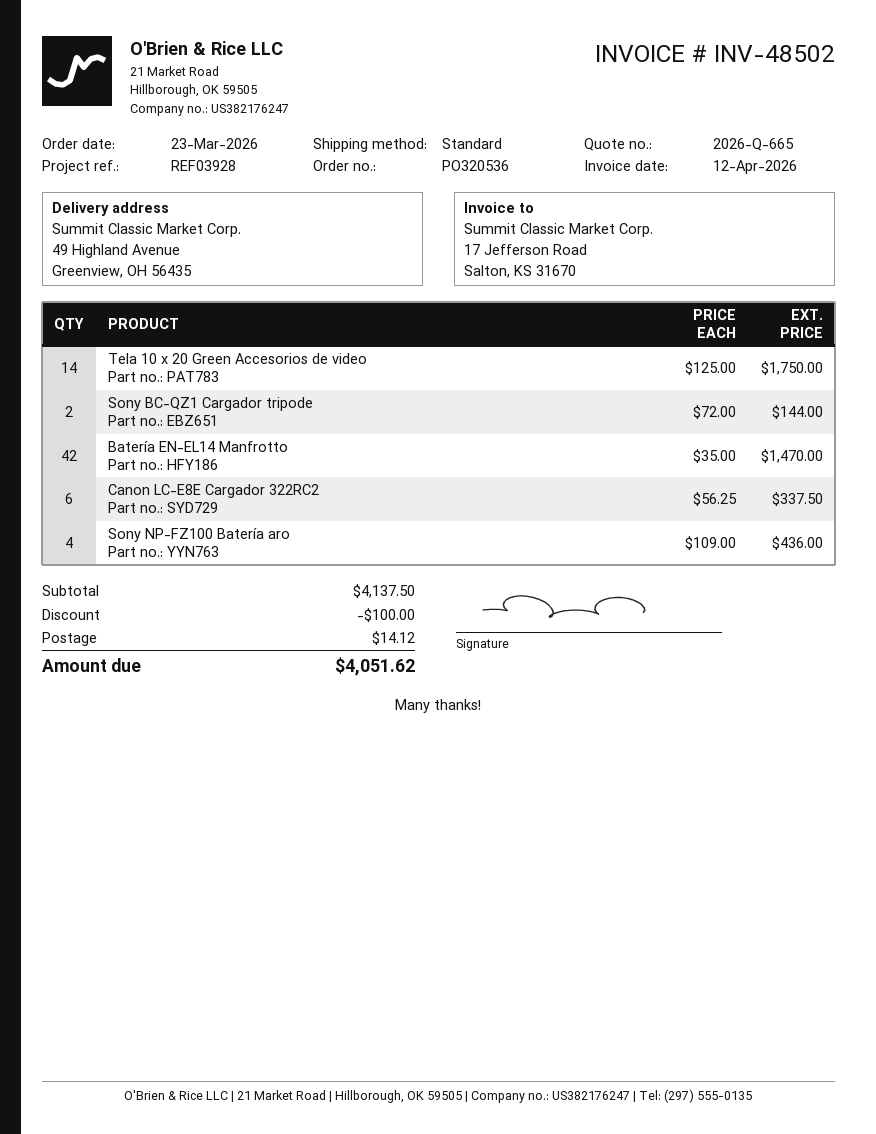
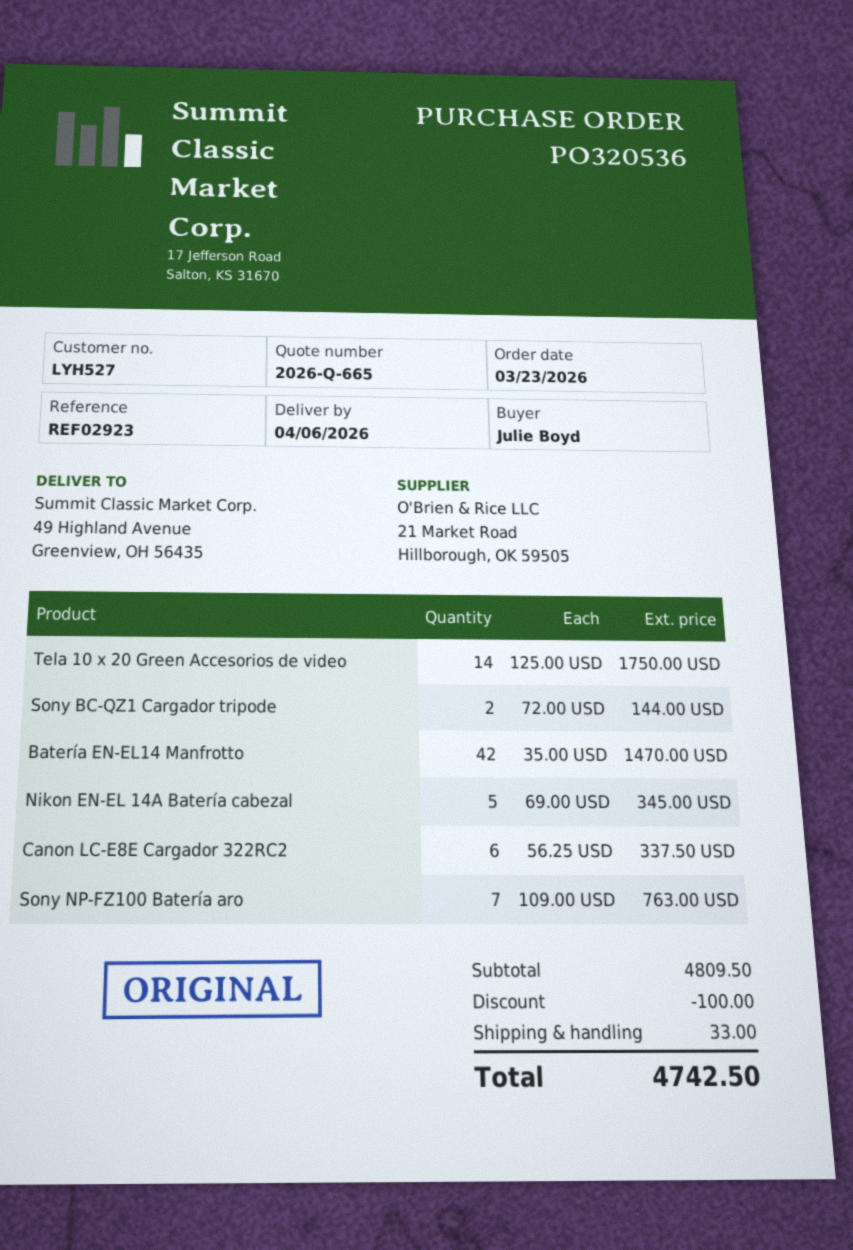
reference: REF03928 -> REF02923
Sony NP-FZ100 Batería aro: 4 x 109.00 = 436.00 -> 7 x 109.00 = 763.00
Nikon EN-EL 14A Batería cabezal: none -> 5 x 69.00 = 345.00
subtotal: 4137.50 -> 4809.50
shipping: 14.12 -> 33.00
total: 4051.62 -> 4742.50

